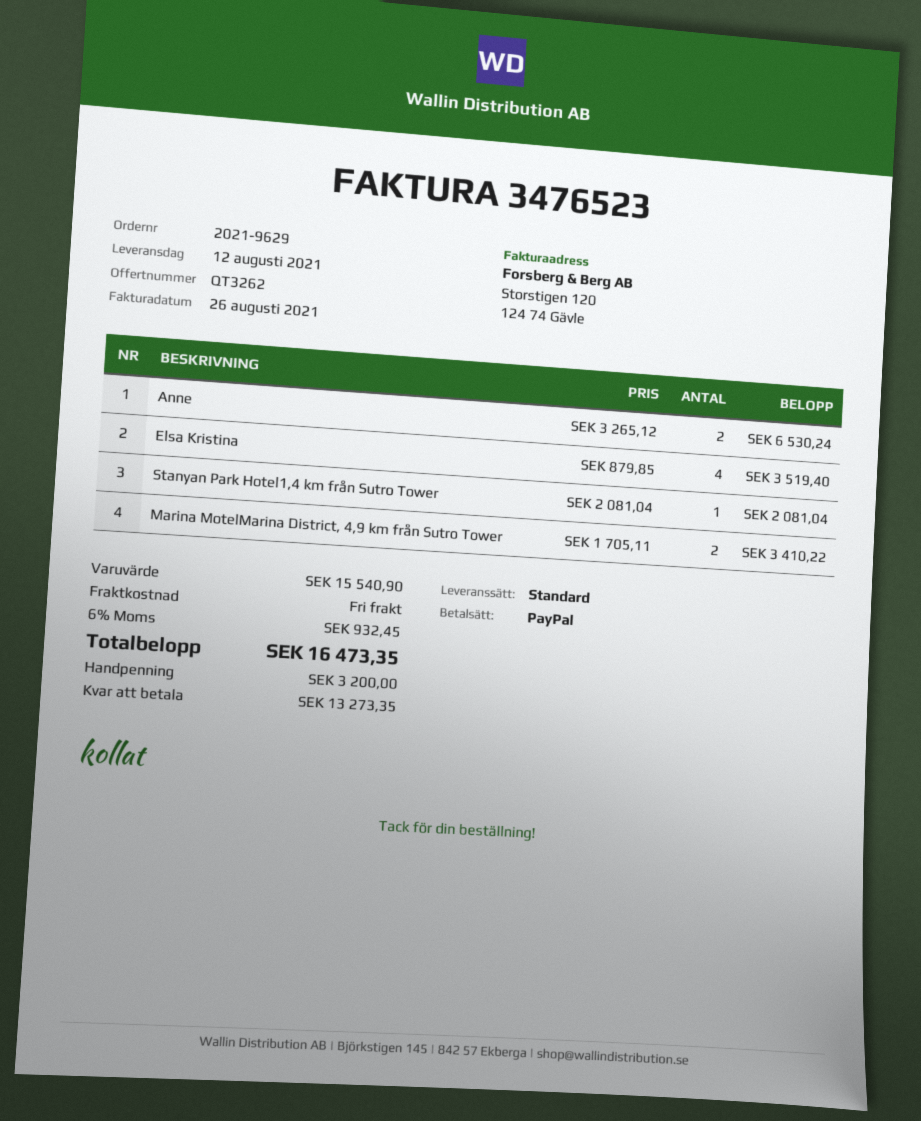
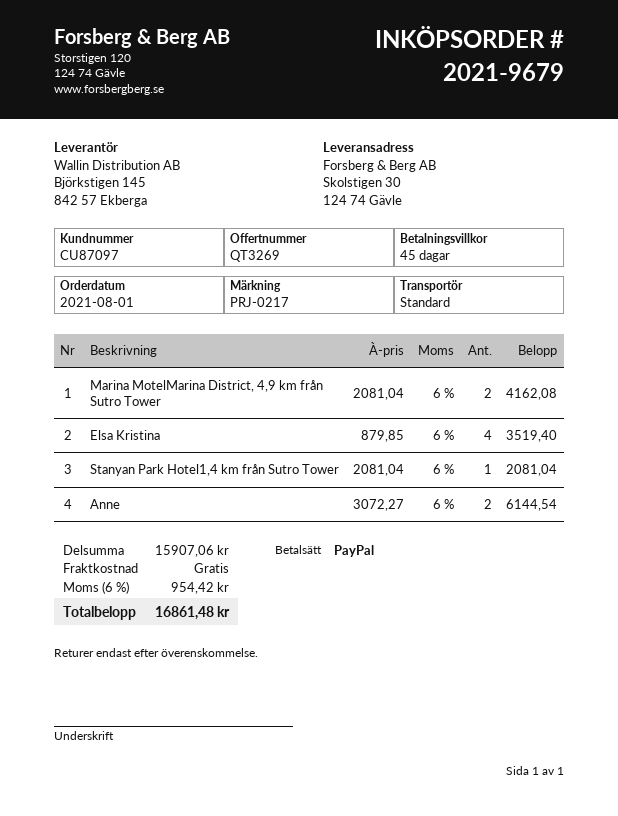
quote number: QT3262 -> QT3269
order number: 2021-9629 -> 2021-9679
Anne: 2 x 3265.12 = 6530.24 -> 2 x 3072.27 = 6144.54
Marina MotelMarina District, 4,9 km från Sutro Tower: 2 x 1705.11 = 3410.22 -> 2 x 2081.04 = 4162.08
subtotal: 15540.90 -> 15907.06
tax: 6% = 932.45 -> 6% = 954.42
total: 16473.35 -> 16861.48

